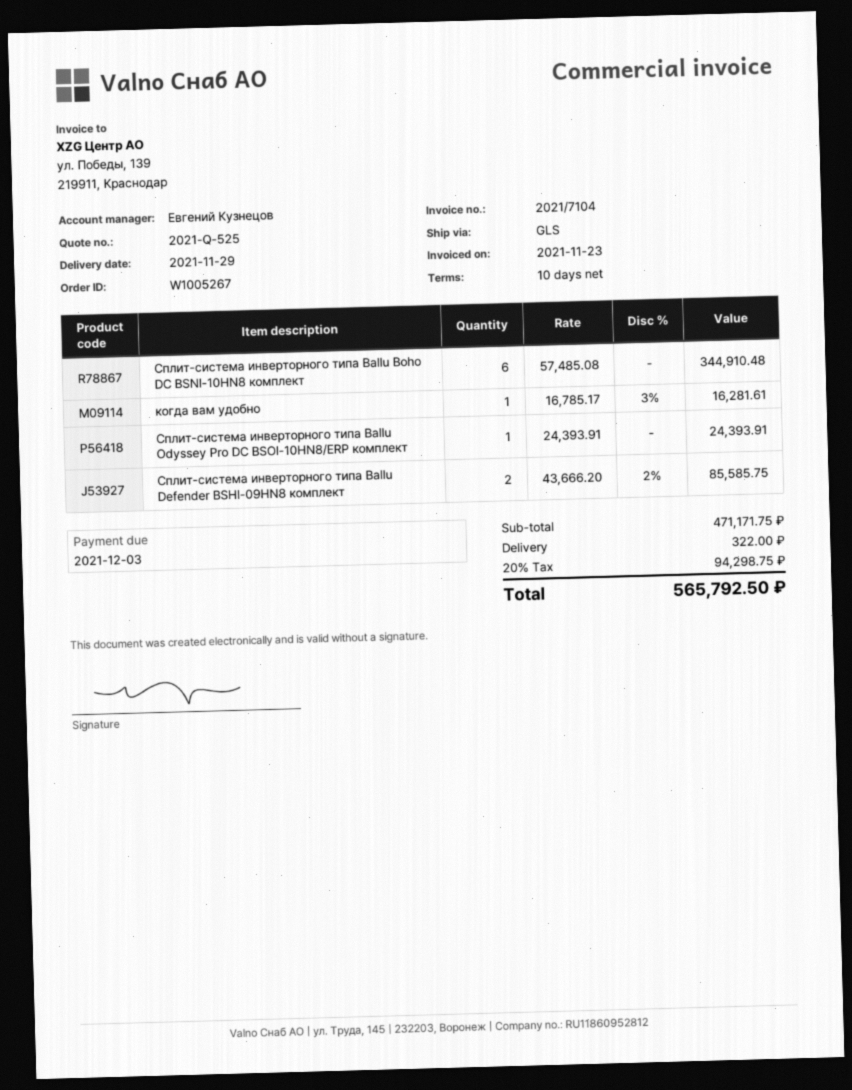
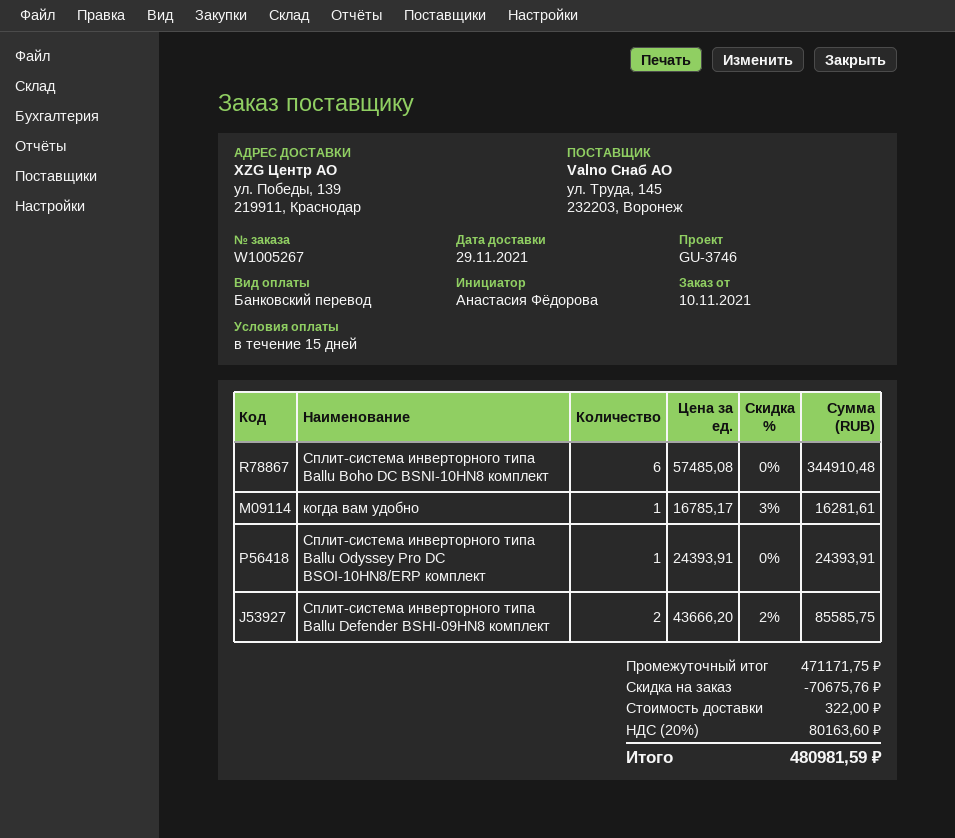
payment terms: 10 days -> 15 days
discount: none -> 70675.76
tax: 20% = 94298.75 -> 20% = 80163.60
total: 565792.50 -> 480981.59

